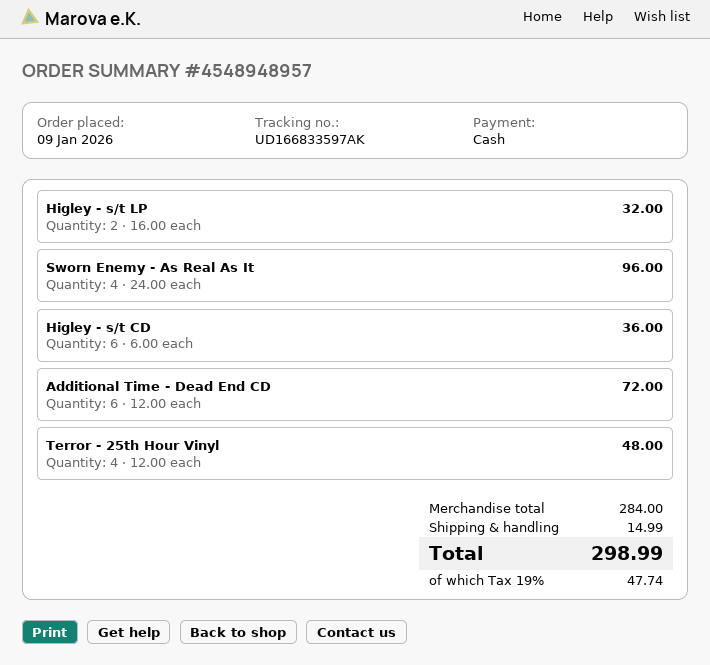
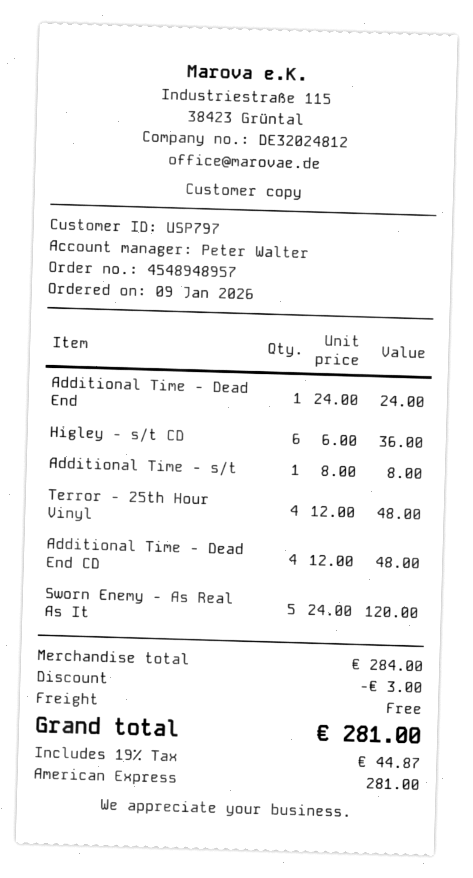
payment method: cash -> American Express
Higley - s/t LP: 2 x 16.00 = 32.00 -> none
Sworn Enemy - As Real As It: 4 x 24.00 = 96.00 -> 5 x 24.00 = 120.00
Additional Time - Dead End CD: 6 x 12.00 = 72.00 -> 4 x 12.00 = 48.00
Additional Time - Dead End: none -> 1 x 24.00 = 24.00
Additional Time - s/t: none -> 1 x 8.00 = 8.00
discount: none -> 3.00
shipping: 14.99 -> 0.00
tax: 19% = 47.74 -> 19% = 44.87
total: 298.99 -> 281.00

